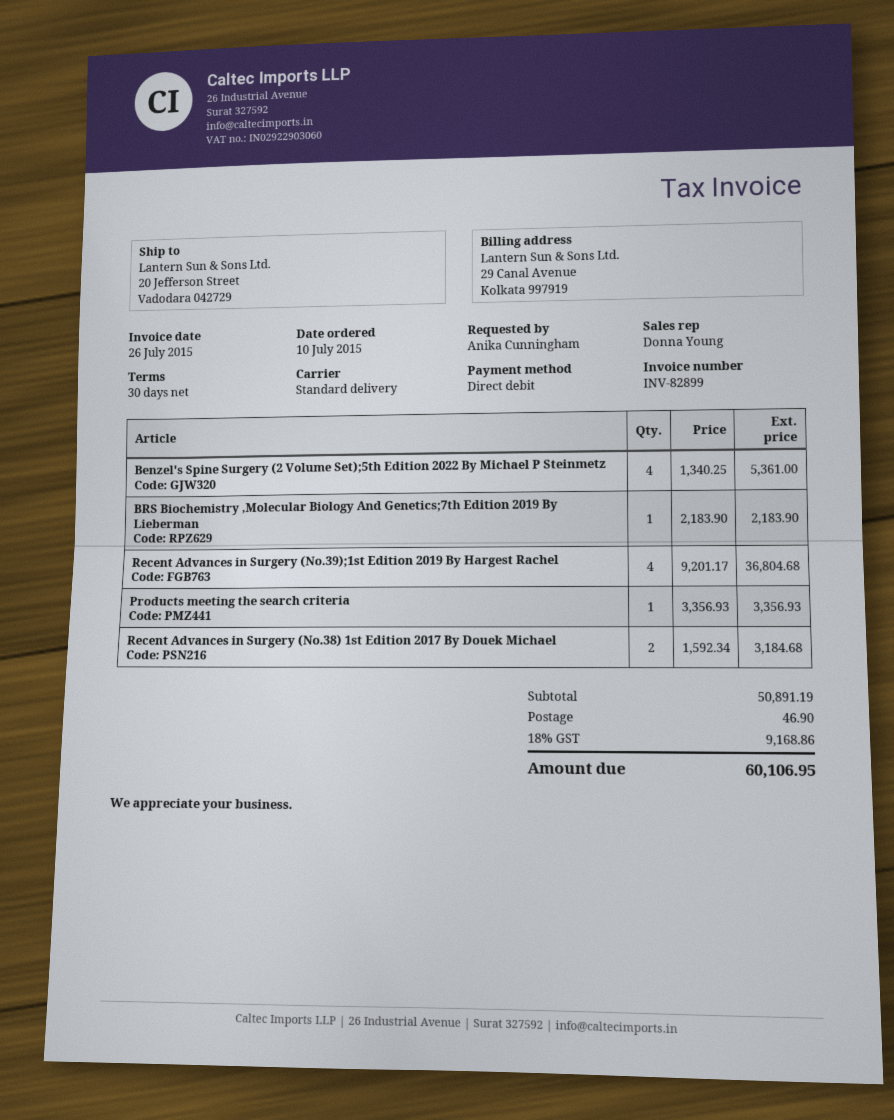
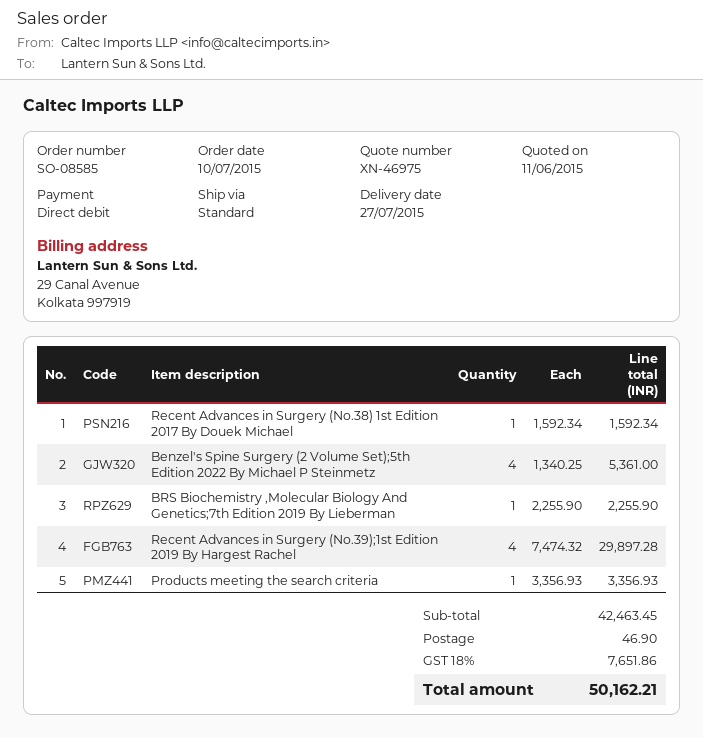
BRS Biochemistry ,Molecular Biology And Genetics;7th Edition 2019 By Lieberman: 1 x 2183.90 = 2183.90 -> 1 x 2255.90 = 2255.90
Recent Advances in Surgery (No.39);1st Edition 2019 By Hargest Rachel: 4 x 9201.17 = 36804.68 -> 4 x 7474.32 = 29897.28
Recent Advances in Surgery (No.38) 1st Edition 2017 By Douek Michael: 2 x 1592.34 = 3184.68 -> 1 x 1592.34 = 1592.34
subtotal: 50891.19 -> 42463.45
tax: 18% = 9168.86 -> 18% = 7651.86
total: 60106.95 -> 50162.21

